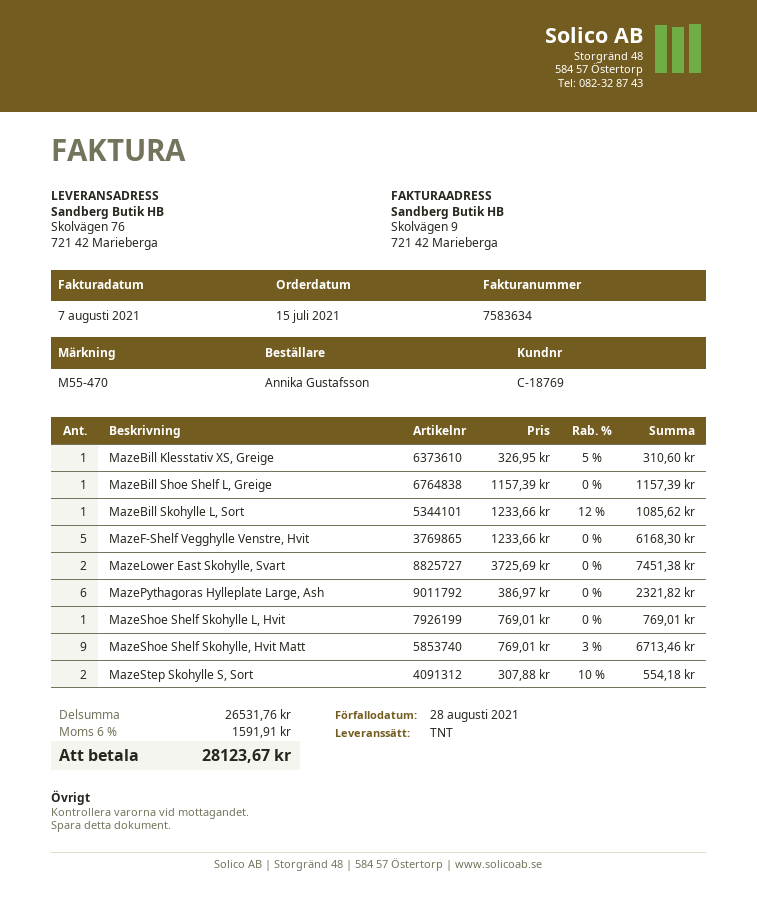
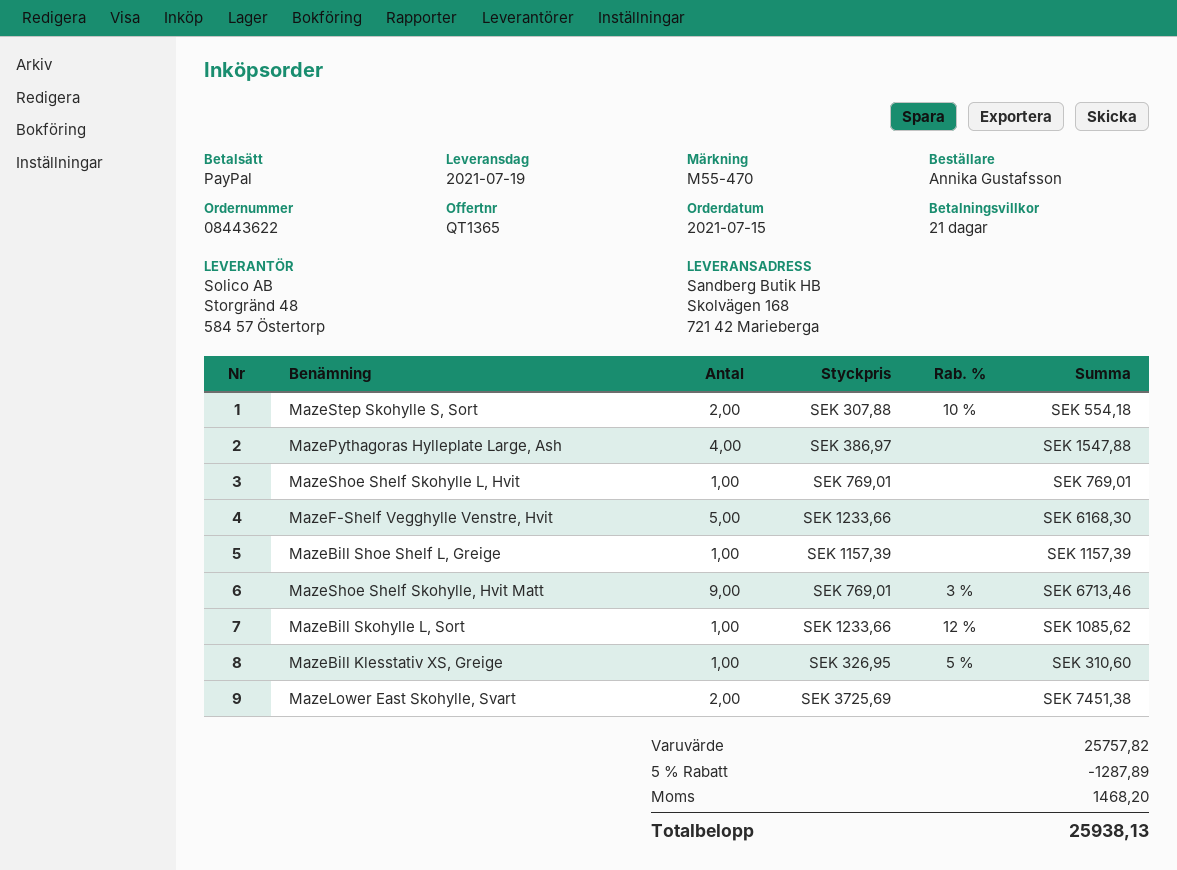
ship to: Skolvägen 76, 721 42 Marieberga -> Skolvägen 168, 721 42 Marieberga
MazePythagoras Hylleplate Large, Ash: 6 x 386.97 = 2321.82 -> 4 x 386.97 = 1547.88
subtotal: 26531.76 -> 25757.82
discount: none -> 5% = 1287.89
tax: 1591.91 -> 1468.20
total: 28123.67 -> 25938.13

